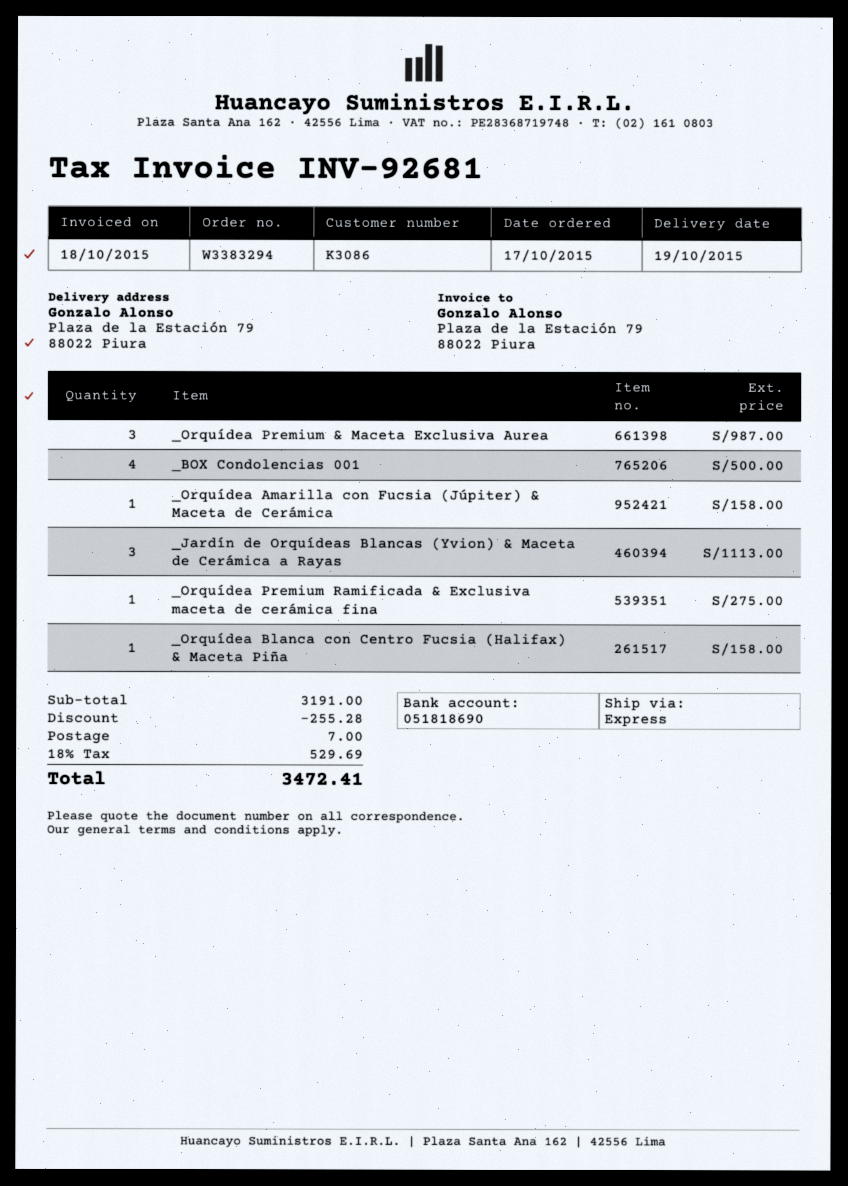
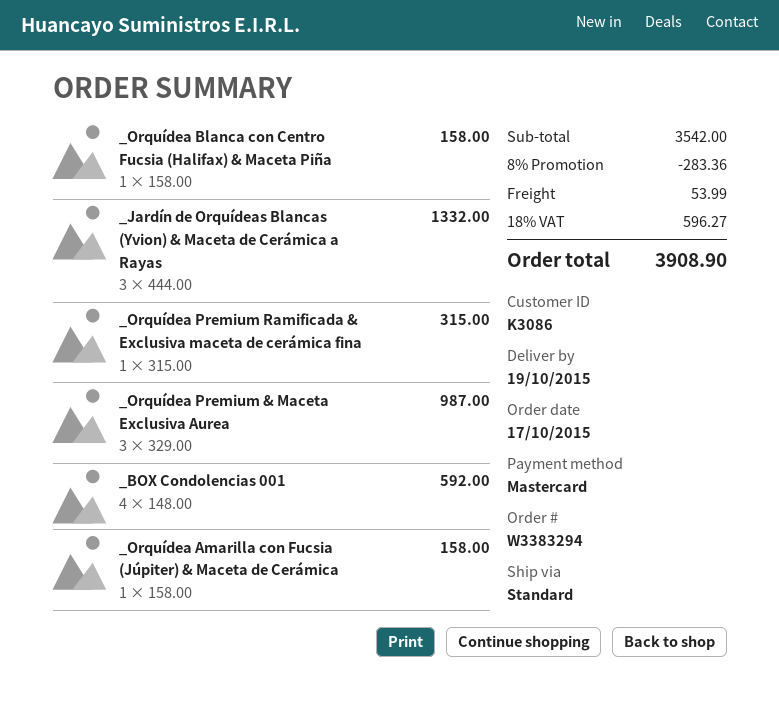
shipping method: express -> standard
_BOX Condolencias 001: 4 for 500.00 -> 4 for 592.00
_Jardín de Orquídeas Blancas (Yvion) & Maceta de Cerámica a Rayas: 3 for 1113.00 -> 3 for 1332.00
_Orquídea Premium Ramificada & Exclusiva maceta de cerámica fina: 1 for 275.00 -> 1 for 315.00
subtotal: 3191.00 -> 3542.00
discount: 255.28 -> 283.36
shipping: 7.00 -> 53.99
tax: 18% = 529.69 -> 18% = 596.27
total: 3472.41 -> 3908.90

